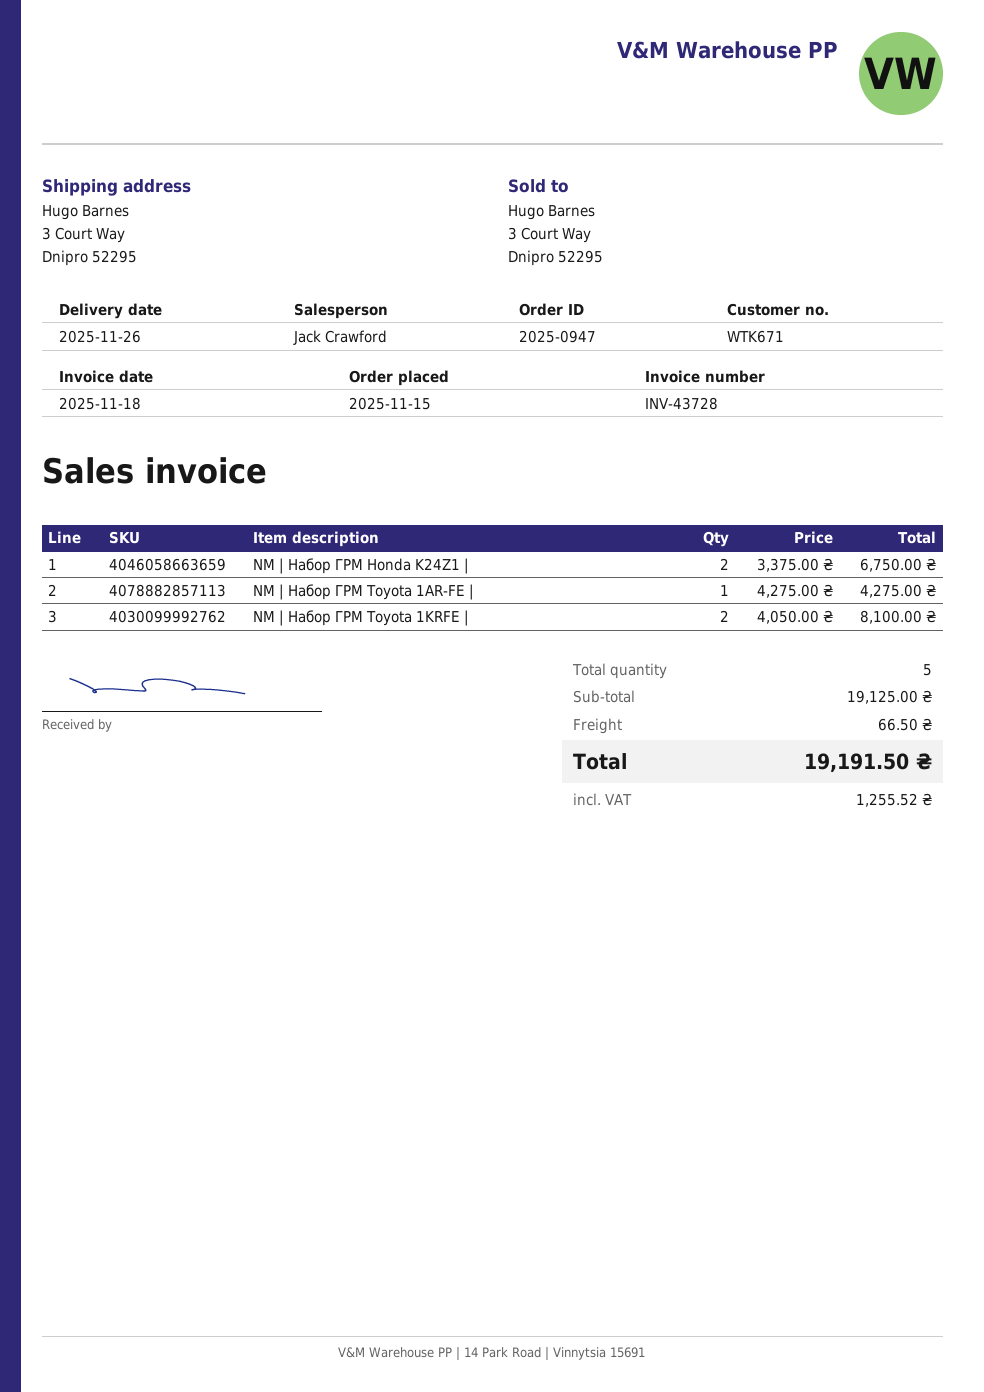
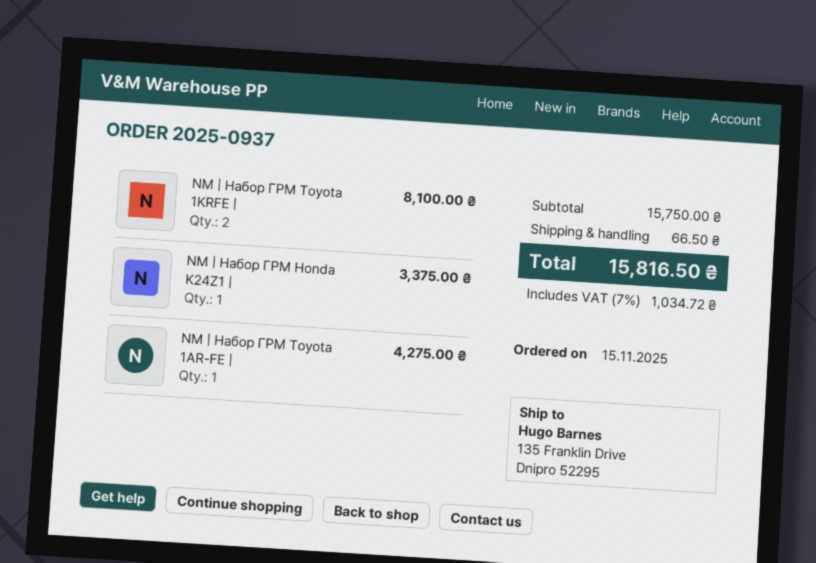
order number: 2025-0947 -> 2025-0937
ship to: 3 Court Way, Dnipro 52295 -> 135 Franklin Drive, Dnipro 52295
NM | Набор ГРМ Honda K24Z1 |: 2 for 6750.00 -> 1 for 3375.00
subtotal: 19125.00 -> 15750.00
tax: 1255.52 -> 1034.72
total: 19191.50 -> 15816.50

